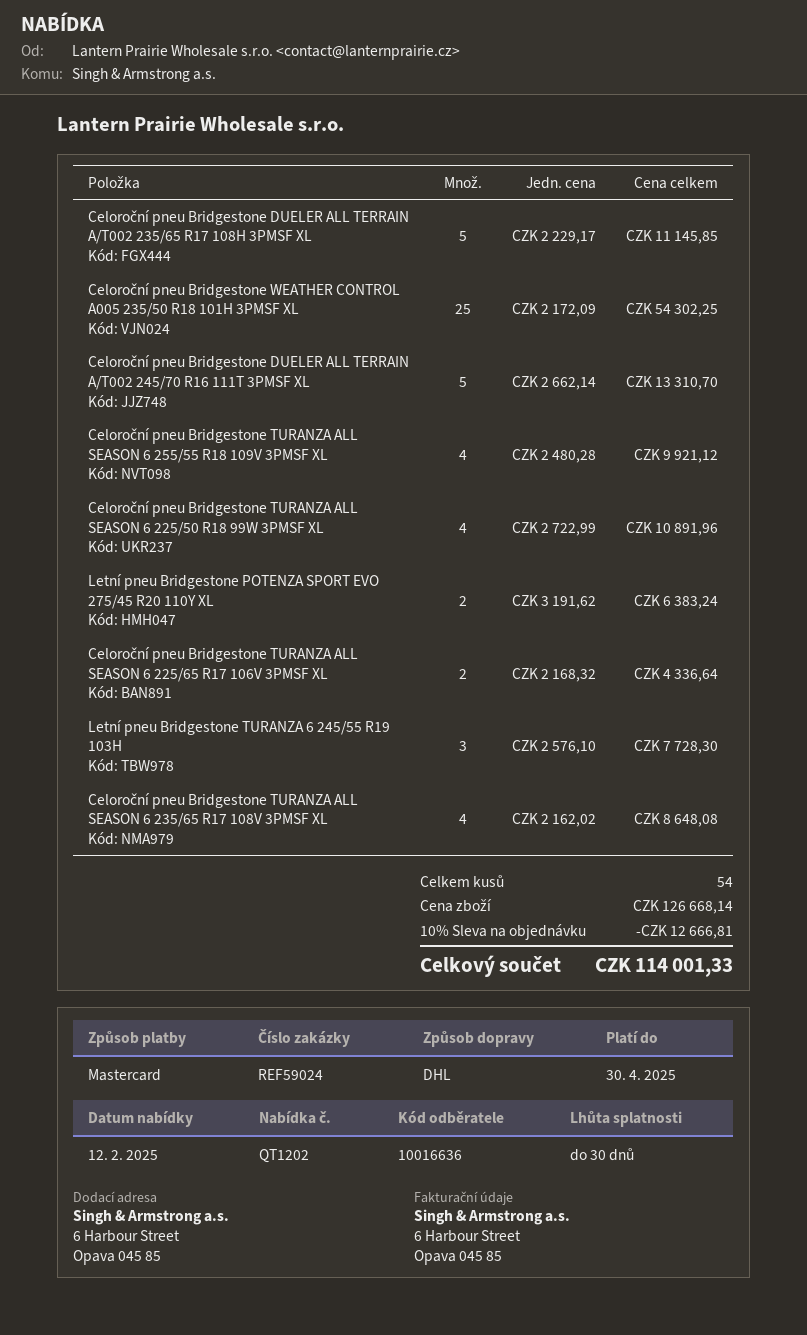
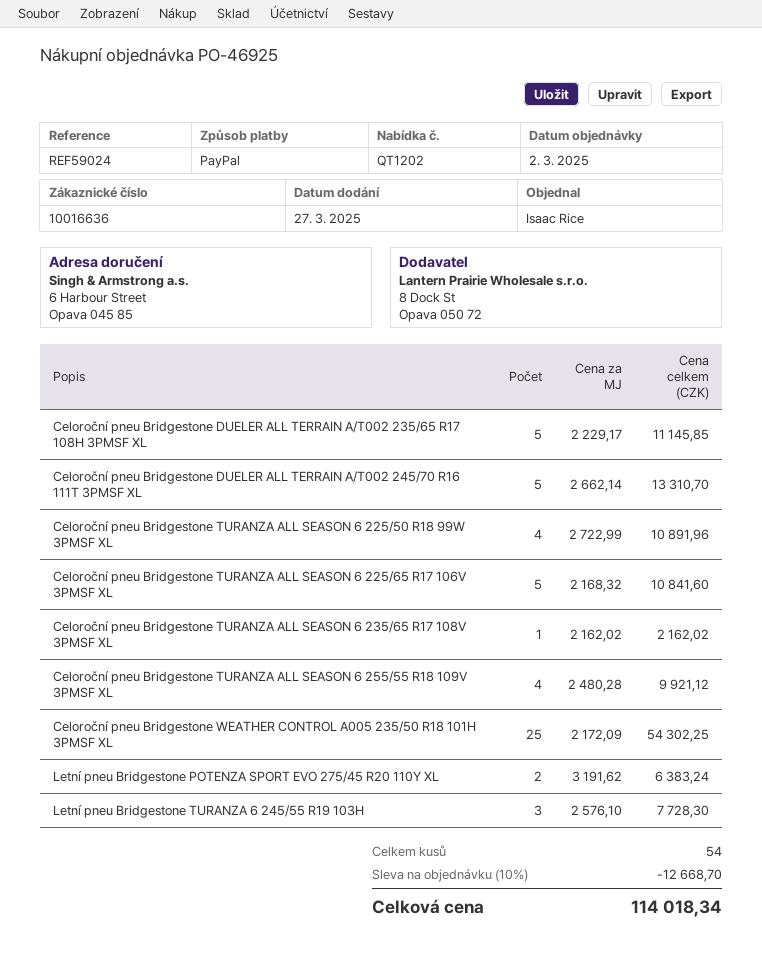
payment method: Mastercard -> PayPal
Celoroční pneu Bridgestone TURANZA ALL SEASON 6 225/65 R17 106V 3PMSF XL: 2 x 2168.32 = 4336.64 -> 5 x 2168.32 = 10841.60
Celoroční pneu Bridgestone TURANZA ALL SEASON 6 235/65 R17 108V 3PMSF XL: 4 x 2162.02 = 8648.08 -> 1 x 2162.02 = 2162.02
discount: 10% = 12666.81 -> 10% = 12668.70
total: 114001.33 -> 114018.34

